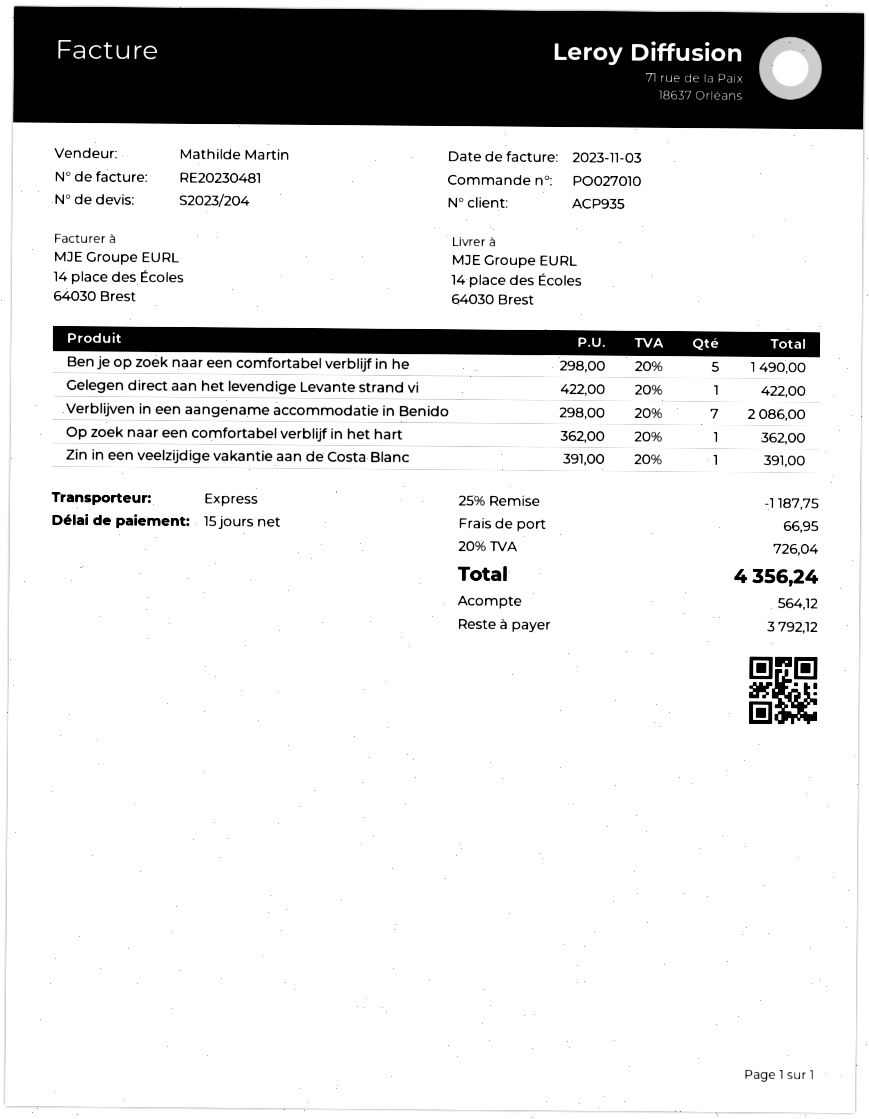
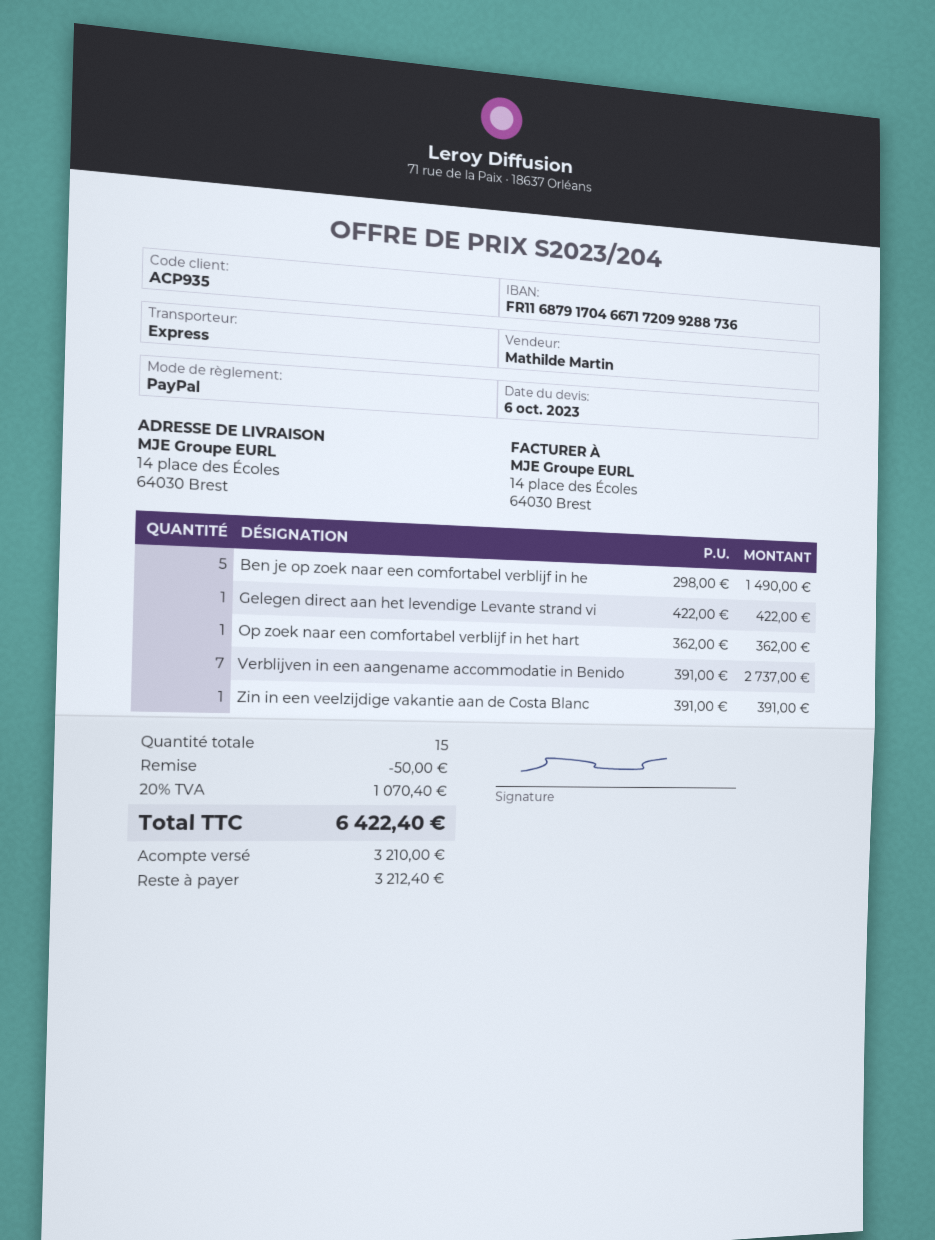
Verblijven in een aangename accommodatie in Benido: 7 x 298.00 = 2086.00 -> 7 x 391.00 = 2737.00
discount: 1187.75 -> 50.00
shipping: 66.95 -> none
tax: 20% = 726.04 -> 20% = 1070.40
total: 4356.24 -> 6422.40
deposit: 564.12 -> 3210.00
balance: 3792.12 -> 3212.40

